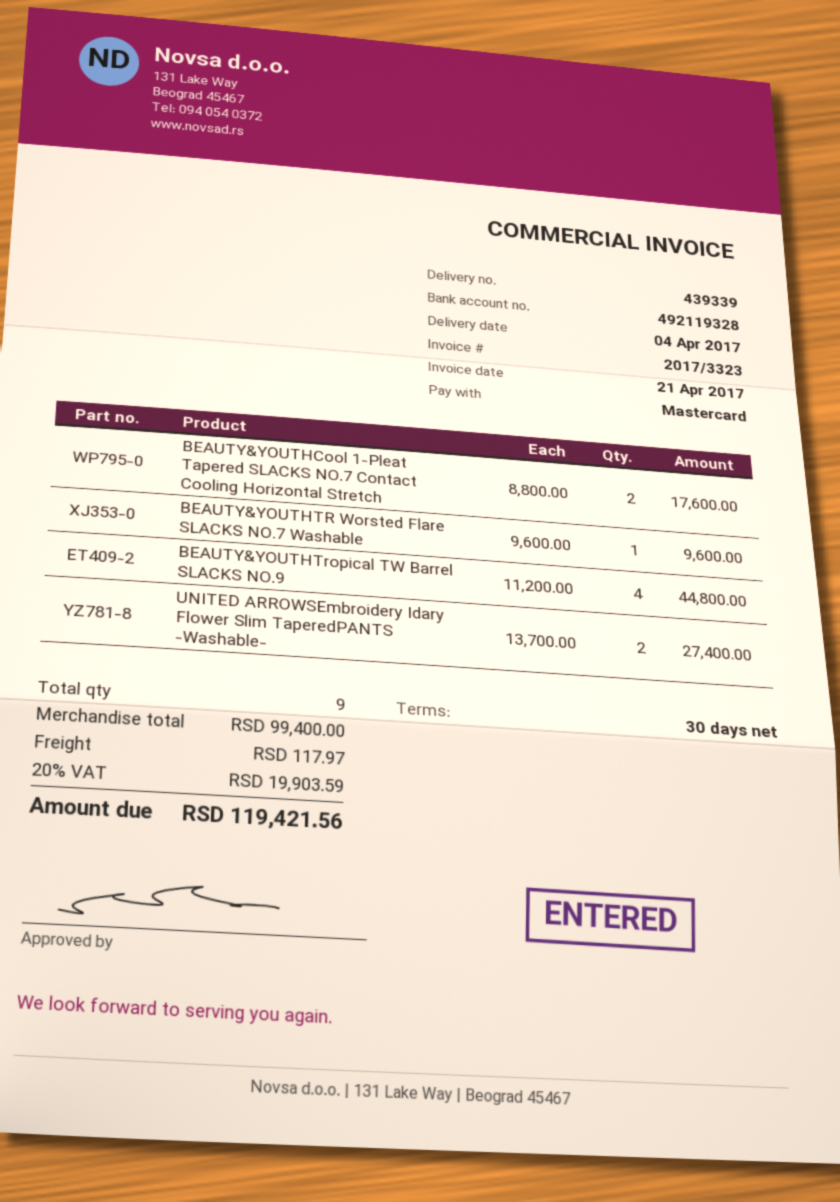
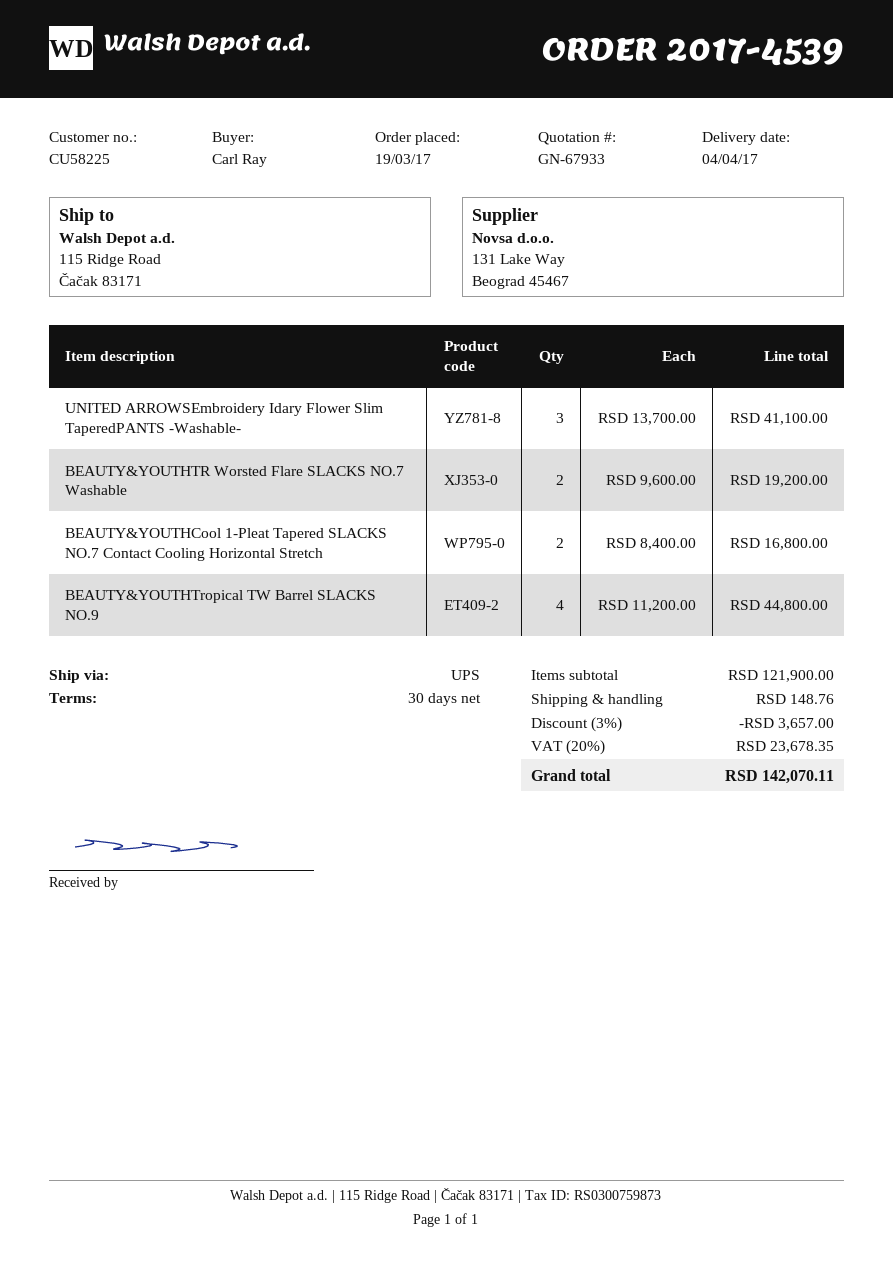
BEAUTY&YOUTHCool 1-Pleat Tapered SLACKS NO.7 Contact Cooling Horizontal Stretch: 2 x 8800.00 = 17600.00 -> 2 x 8400.00 = 16800.00
BEAUTY&YOUTHTR Worsted Flare SLACKS NO.7 Washable: 1 x 9600.00 = 9600.00 -> 2 x 9600.00 = 19200.00
UNITED ARROWSEmbroidery Idary Flower Slim TaperedPANTS -Washable-: 2 x 13700.00 = 27400.00 -> 3 x 13700.00 = 41100.00
subtotal: 99400.00 -> 121900.00
discount: none -> 3% = 3657.00
shipping: 117.97 -> 148.76
tax: 20% = 19903.59 -> 20% = 23678.35
total: 119421.56 -> 142070.11

